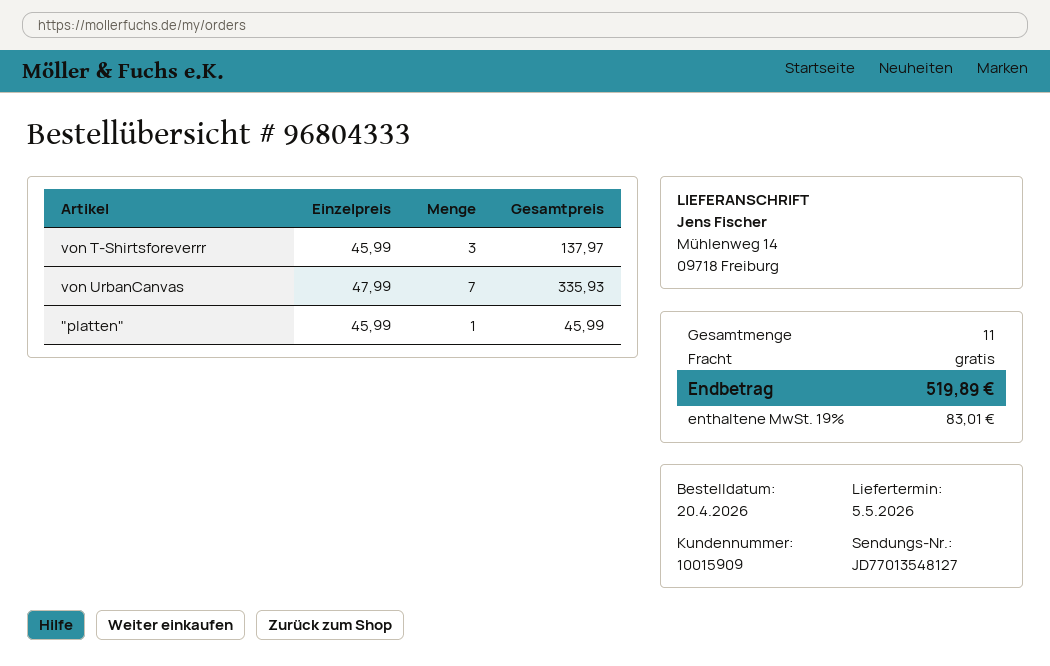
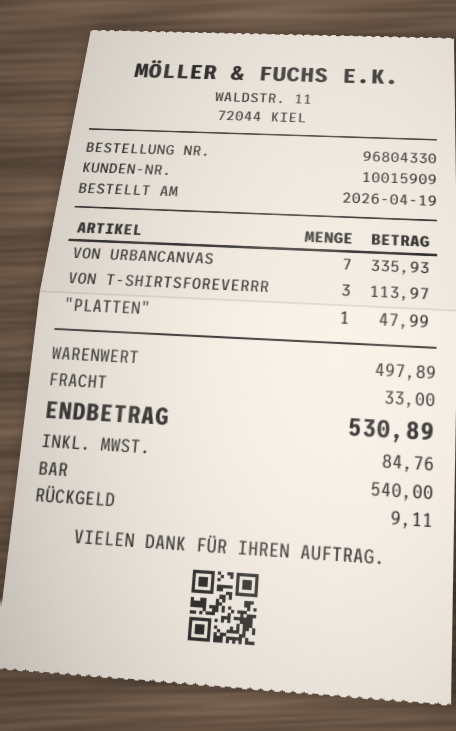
order number: 96804333 -> 96804330
order date: 2026-04-20 -> 2026-04-19
von T-Shirtsforeverrr: 3 for 137.97 -> 3 for 113.97
"platten": 1 for 45.99 -> 1 for 47.99
shipping: 0.00 -> 33.00
tax: 83.01 -> 84.76
total: 519.89 -> 530.89

